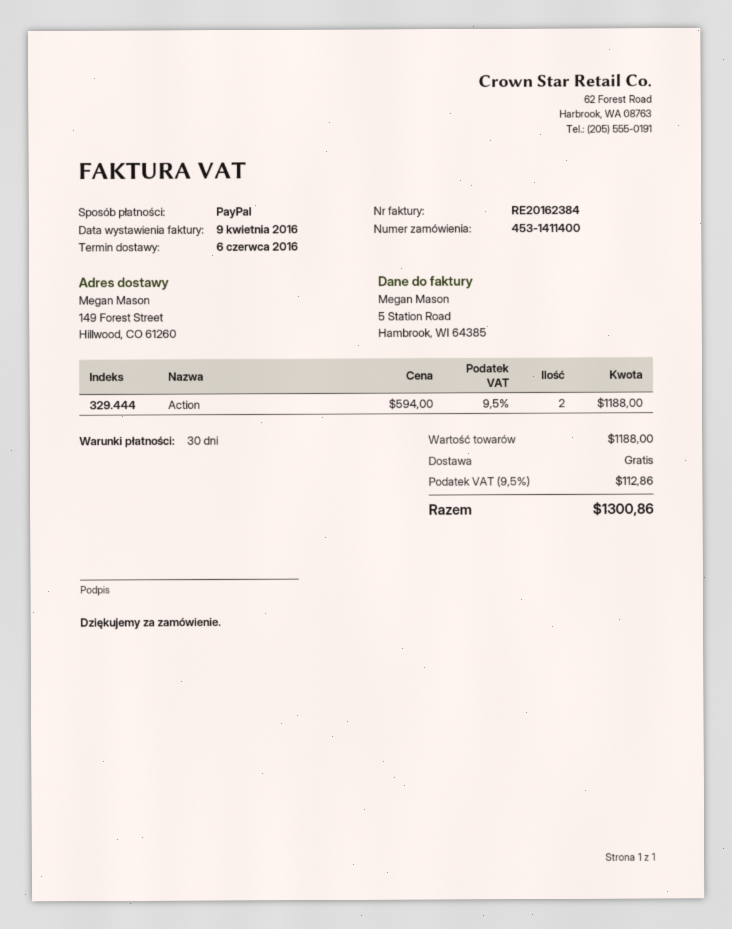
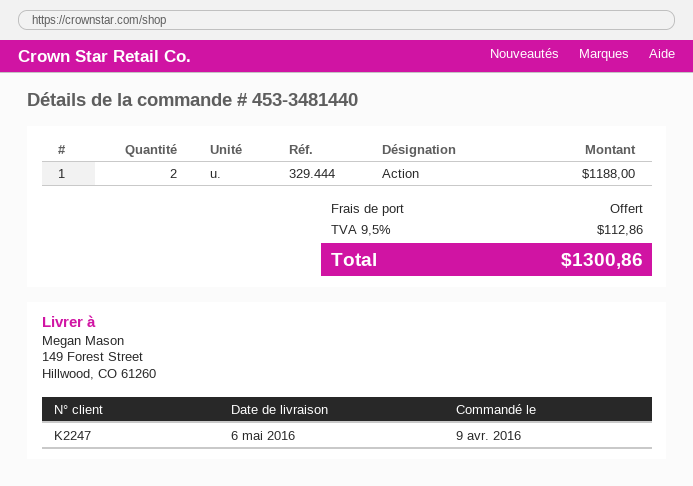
order number: 453-1411400 -> 453-3481440
delivery date: 2016-06-06 -> 2016-05-06

